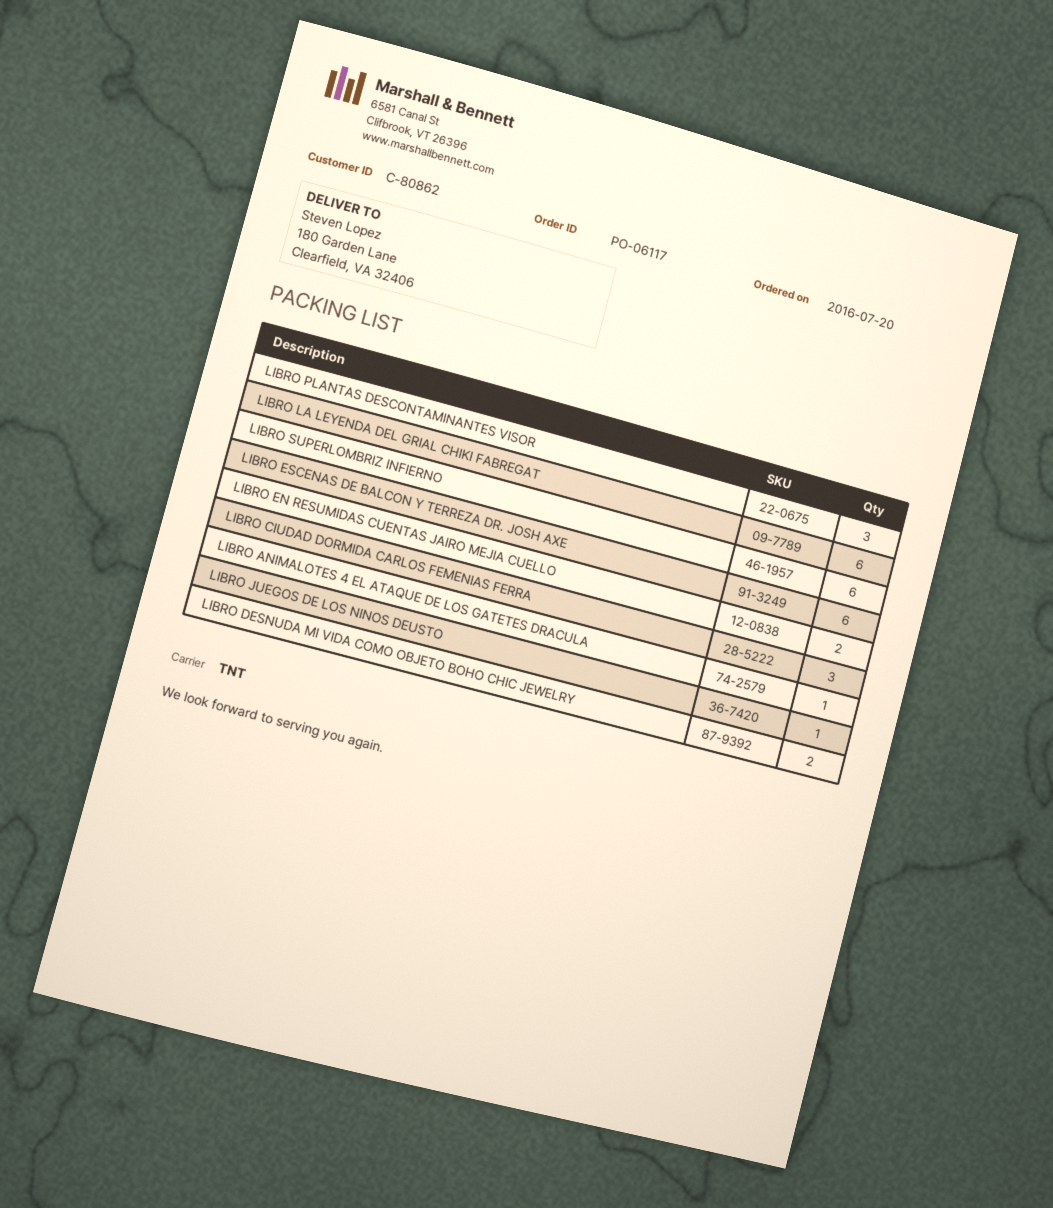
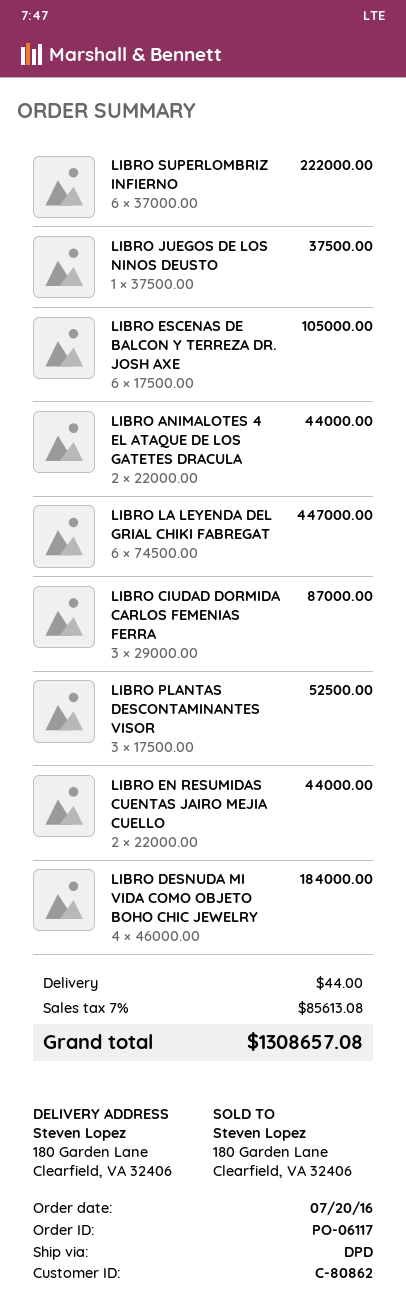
shipping method: TNT -> DPD
LIBRO ANIMALOTES 4 EL ATAQUE DE LOS GATETES DRACULA: 1 -> 2
LIBRO DESNUDA MI VIDA COMO OBJETO BOHO CHIC JEWELRY: 2 -> 4

